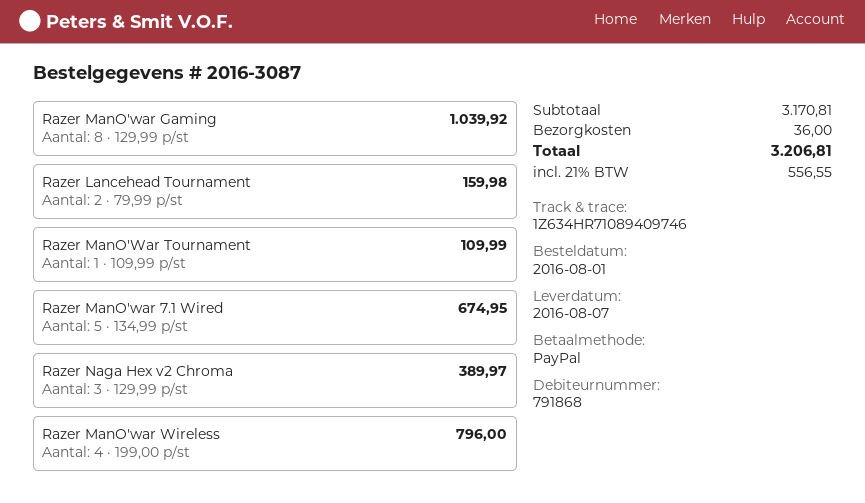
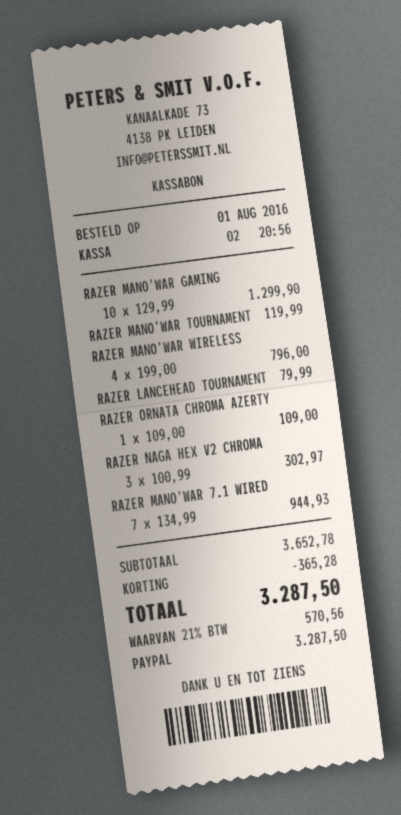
Razer ManO'war Gaming: 8 x 129.99 = 1039.92 -> 10 x 129.99 = 1299.90
Razer Lancehead Tournament: 2 x 79.99 = 159.98 -> 1 x 79.99 = 79.99
Razer ManO'War Tournament: 1 x 109.99 = 109.99 -> 1 x 119.99 = 119.99
Razer ManO'war 7.1 Wired: 5 x 134.99 = 674.95 -> 7 x 134.99 = 944.93
Razer Naga Hex v2 Chroma: 3 x 129.99 = 389.97 -> 3 x 100.99 = 302.97
RAZER ORNATA CHROMA AZERTY: none -> 1 x 109.00 = 109.00
subtotal: 3170.81 -> 3652.78
discount: none -> 365.28
shipping: 36.00 -> none
tax: 21% = 556.55 -> 21% = 570.56
total: 3206.81 -> 3287.50

